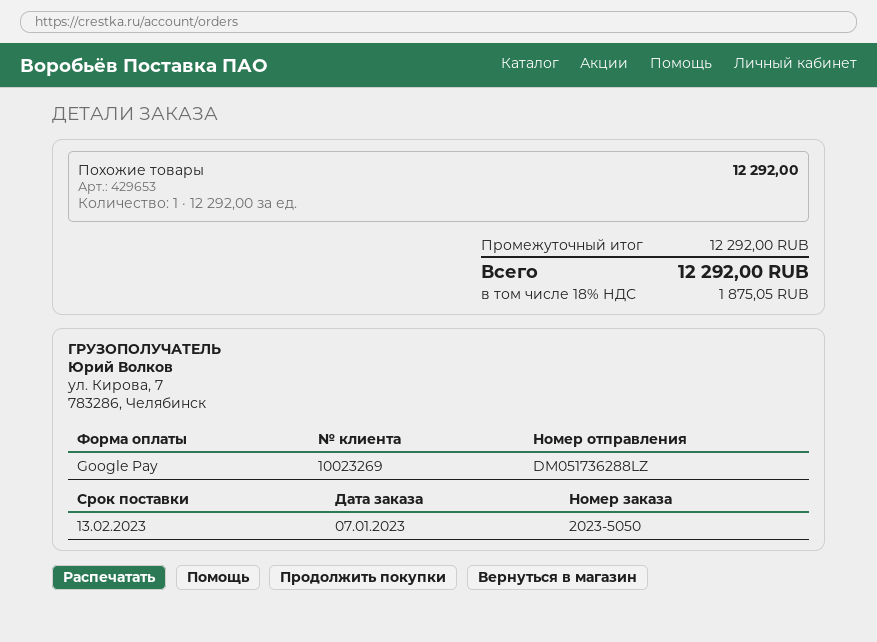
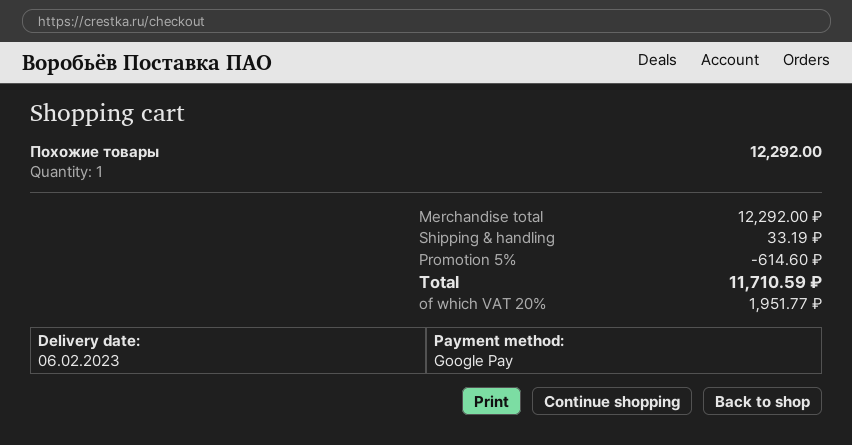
delivery date: 2023-02-13 -> 2023-02-06
discount: none -> 5% = 614.60
shipping: none -> 33.19
tax: 18% = 1875.05 -> 20% = 1951.77
total: 12292.00 -> 11710.59

